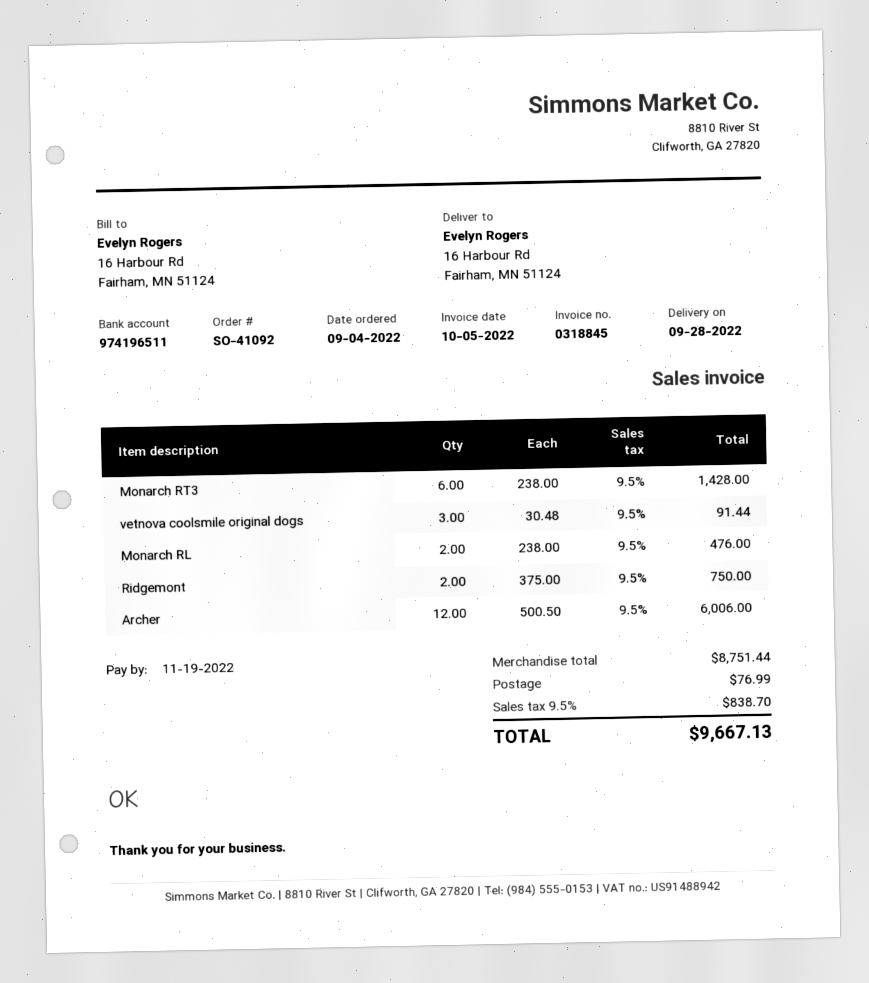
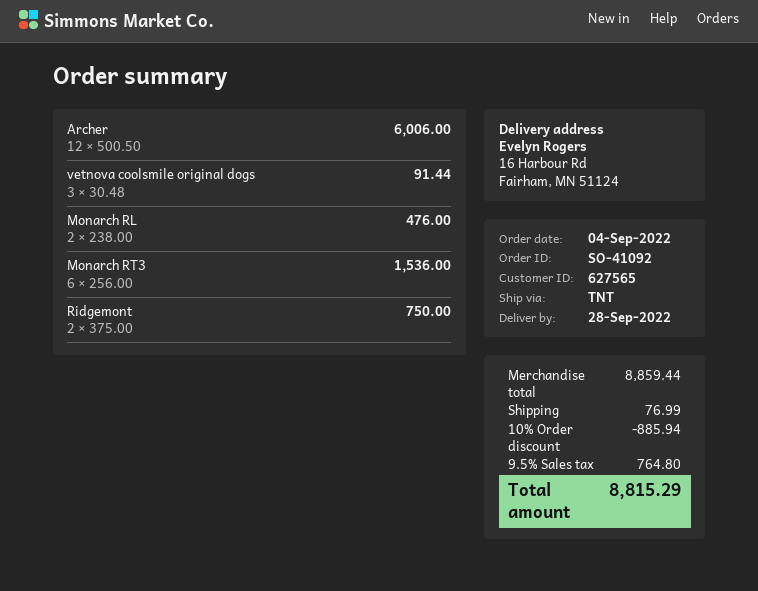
Monarch RT3: 6 x 238.00 = 1428.00 -> 6 x 256.00 = 1536.00
subtotal: 8751.44 -> 8859.44
discount: none -> 10% = 885.94
tax: 9.5% = 838.70 -> 9.5% = 764.80
total: 9667.13 -> 8815.29

